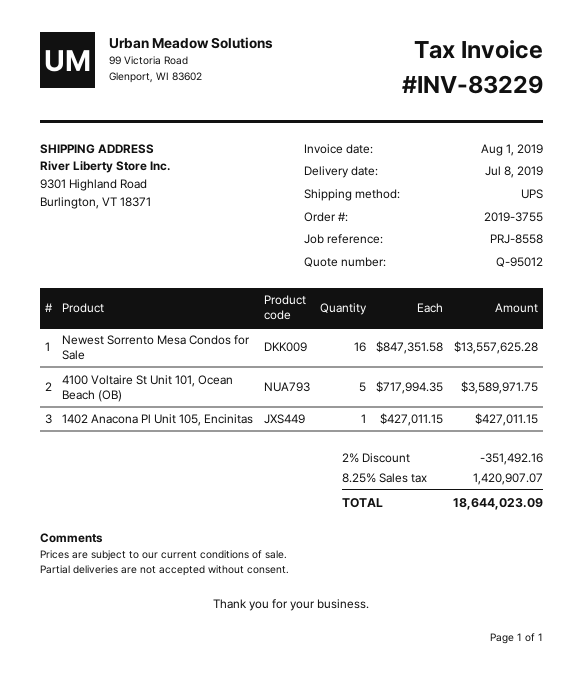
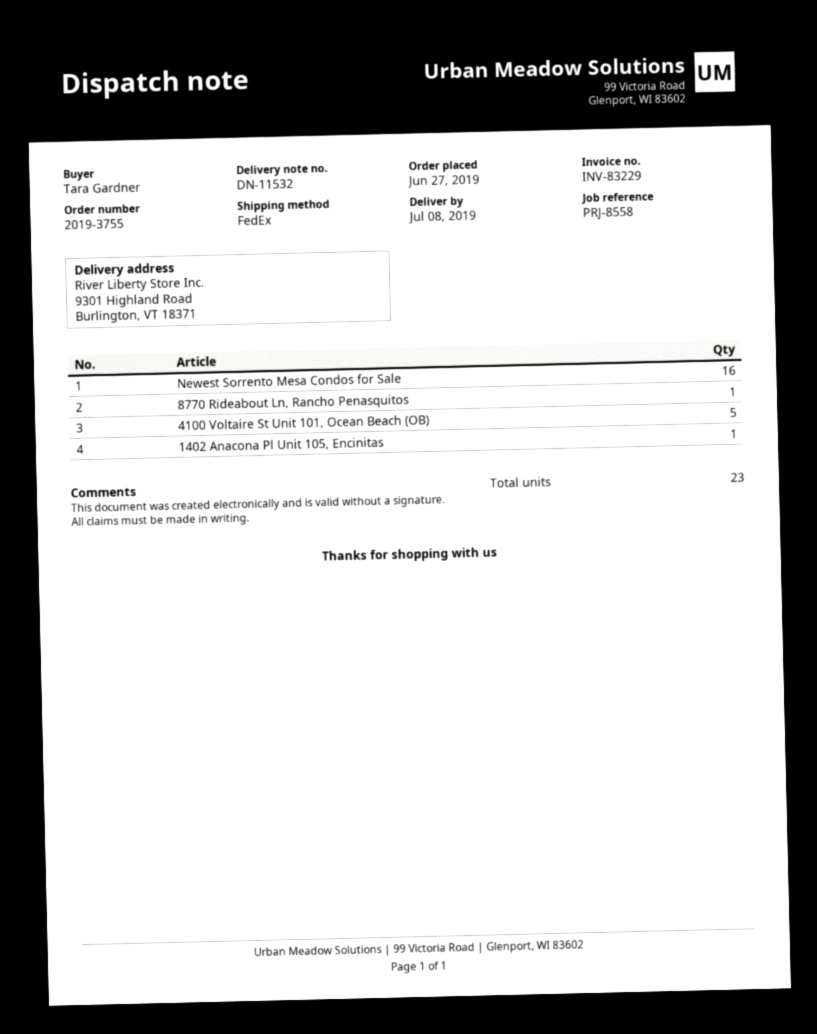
shipping method: UPS -> FedEx
8770 Rideabout Ln, Rancho Penasquitos: none -> 1

